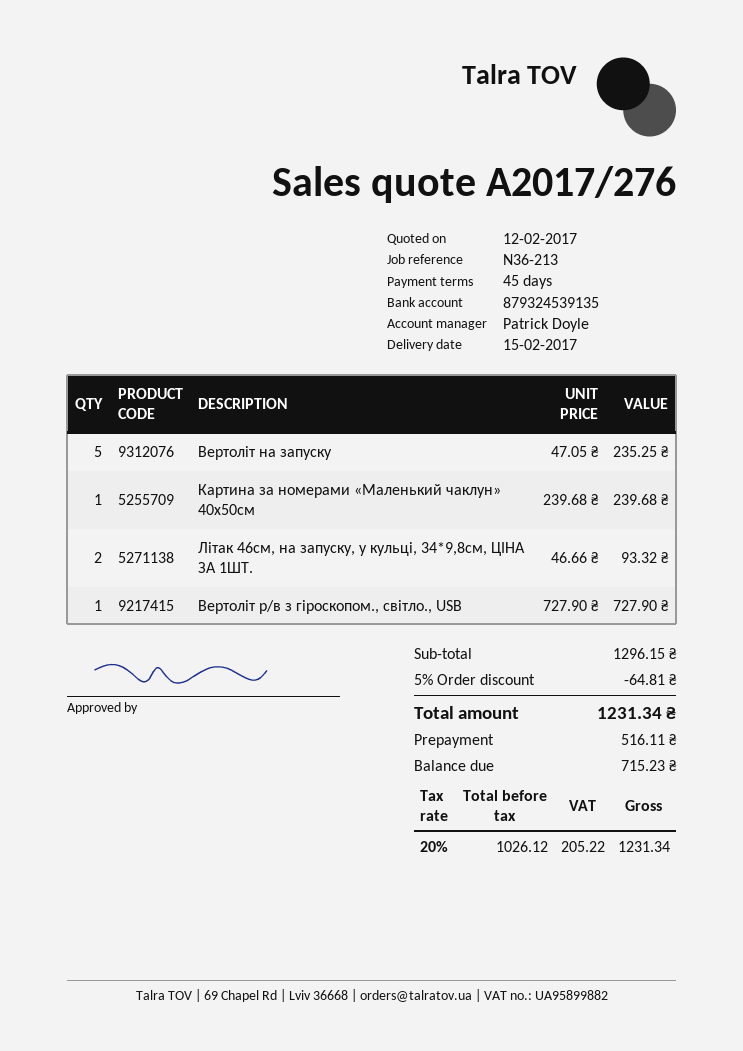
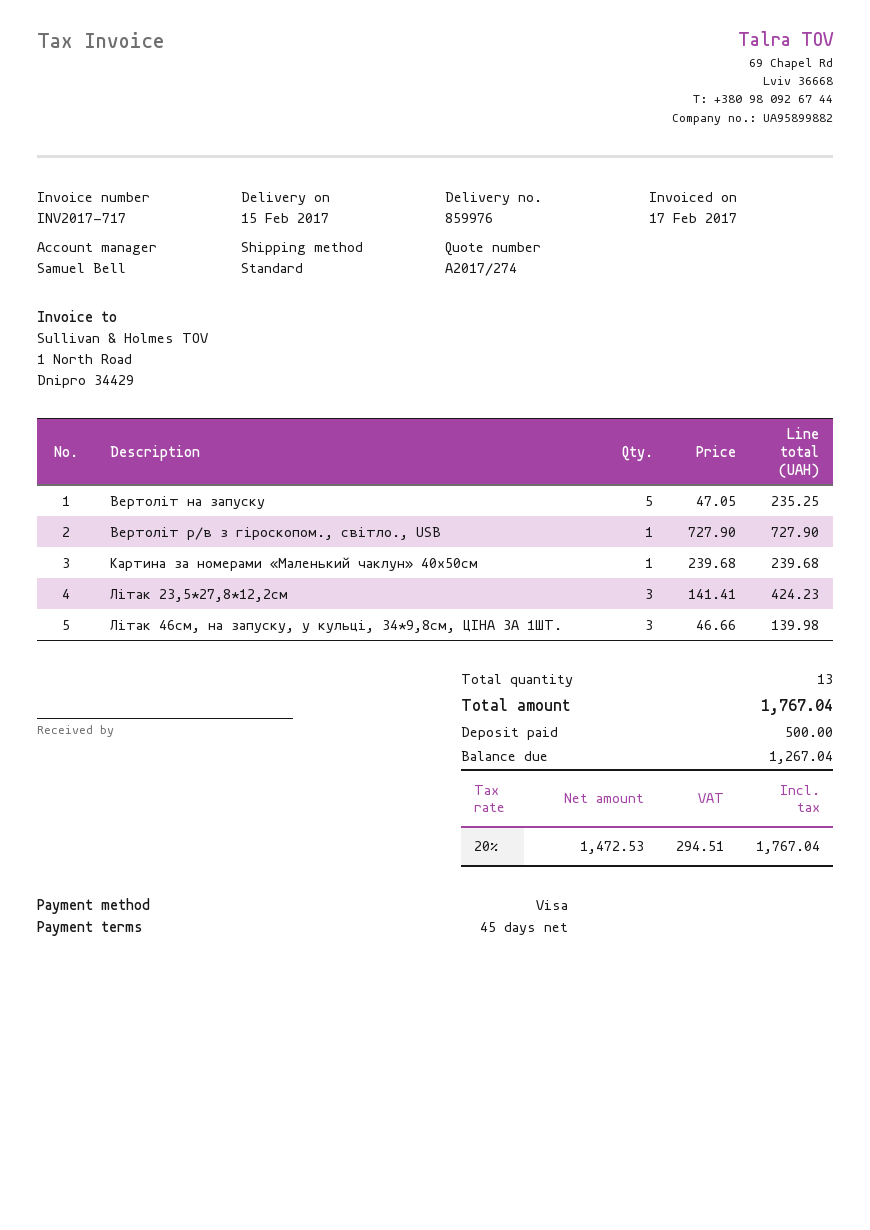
quote number: A2017/276 -> A2017/274
sales rep: Patrick Doyle -> Samuel Bell
Літак 46см, на запуску, у кульці, 34*9,8см, ЦІНА ЗА 1ШТ.: 2 x 46.66 = 93.32 -> 3 x 46.66 = 139.98
Літак 23,5*27,8*12,2см: none -> 3 x 141.41 = 424.23
discount: 5% = 64.81 -> none
net: 1026.12 -> 1472.53
tax: 20% = 205.22 -> 20% = 294.51
total: 1231.34 -> 1767.04
deposit: 516.11 -> 500.00
balance: 715.23 -> 1267.04

